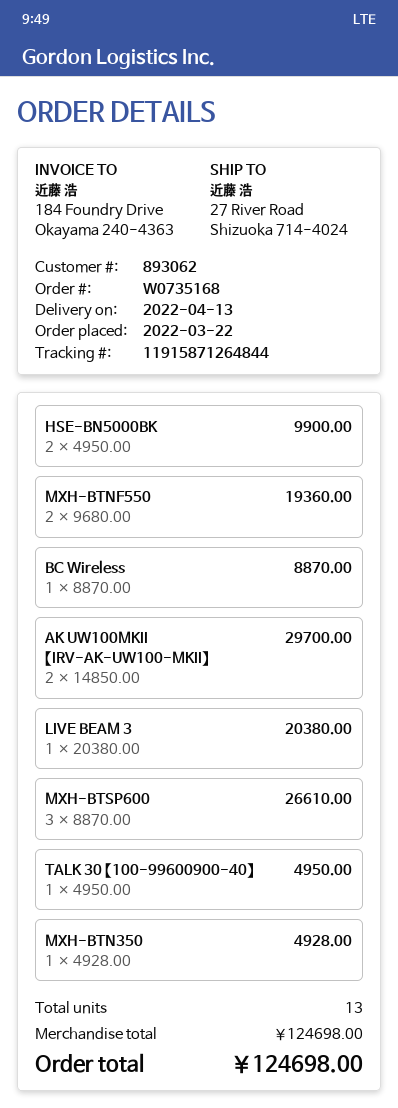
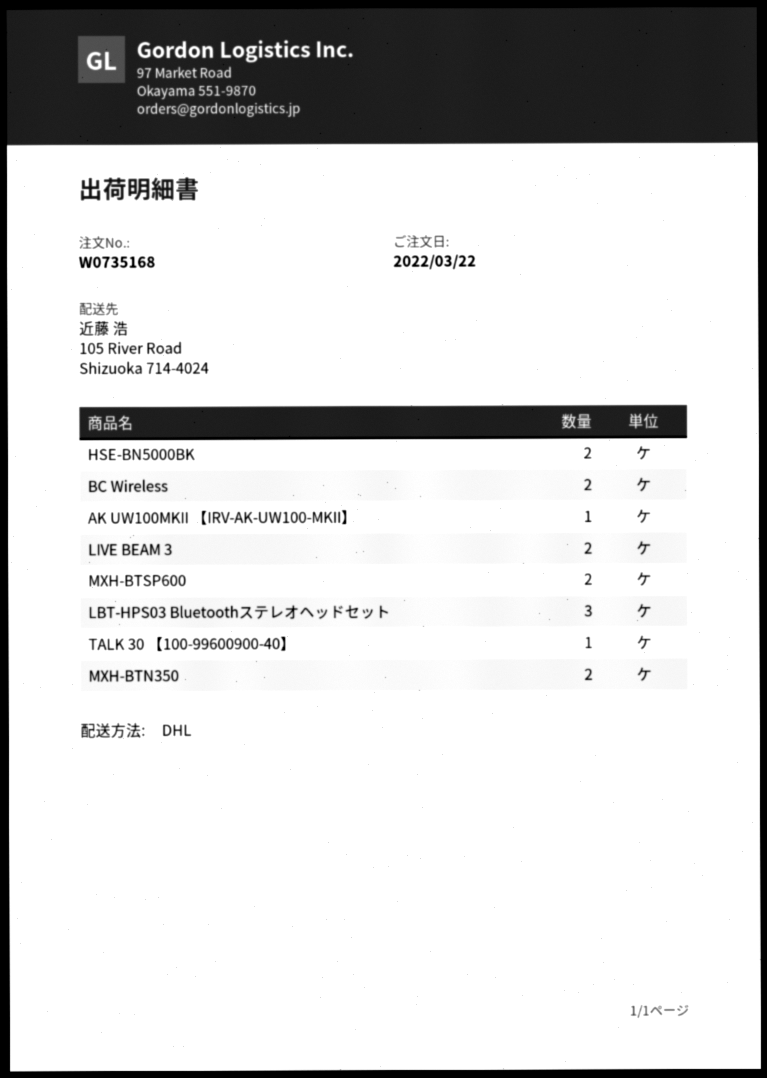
ship to: 27 River Road, Shizuoka 714-4024 -> 105 River Road, Shizuoka 714-4024
MXH-BTNF550: 2 -> none
BC Wireless: 1 -> 2
AK UW100MKII 【IRV-AK-UW100-MKII】: 2 -> 1
LIVE BEAM 3: 1 -> 2
MXH-BTSP600: 3 -> 2
MXH-BTN350: 1 -> 2
LBT-HPS03 Bluetoothステレオヘッドセット: none -> 3

